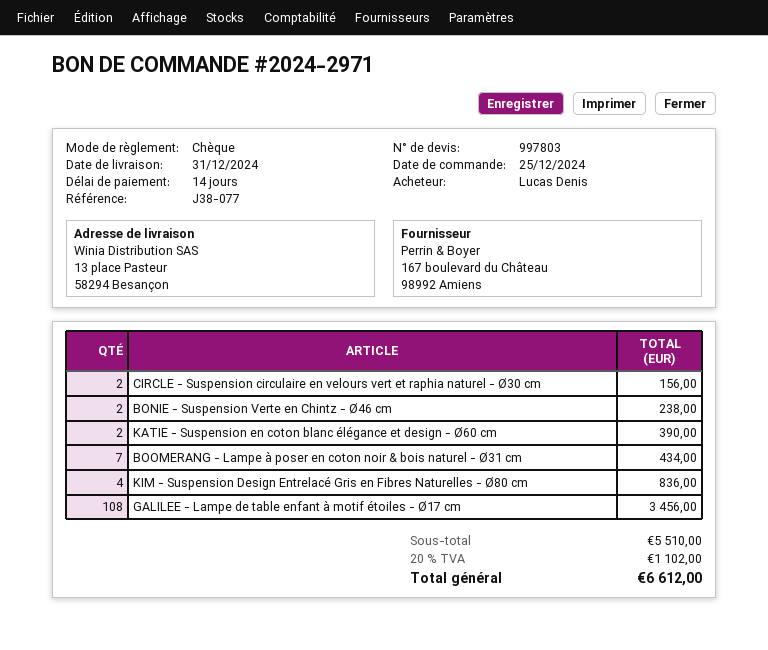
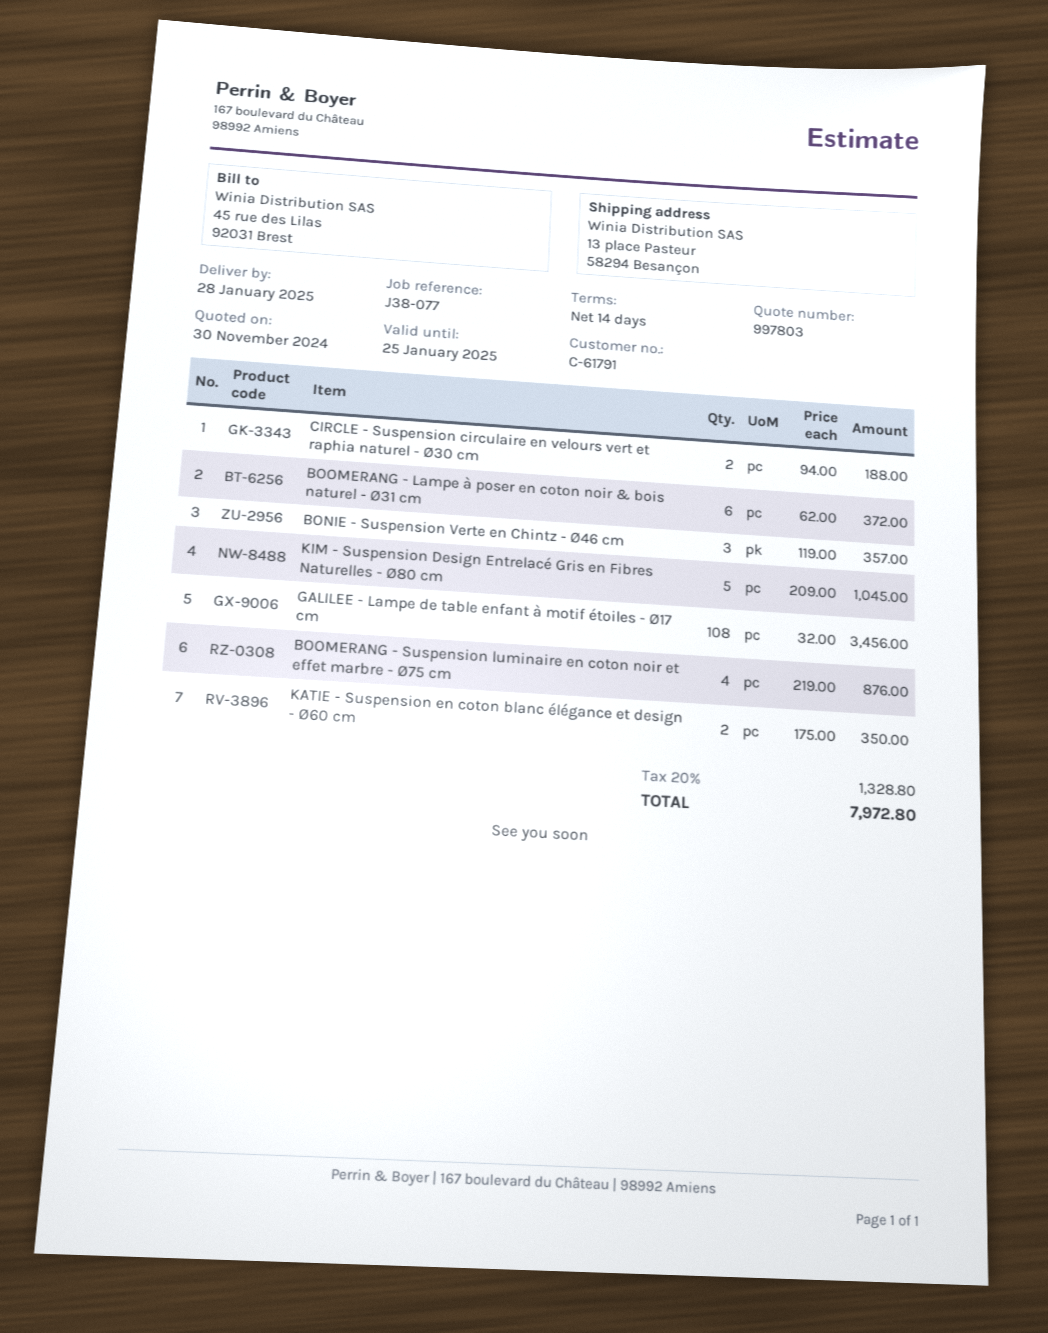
delivery date: 2024-12-31 -> 2025-01-28
CIRCLE - Suspension circulaire en velours vert et raphia naturel - Ø30 cm: 2 for 156.00 -> 2 for 188.00
BONIE - Suspension Verte en Chintz - Ø46 cm: 2 for 238.00 -> 3 for 357.00
KATIE - Suspension en coton blanc élégance et design - Ø60 cm: 2 for 390.00 -> 2 for 350.00
BOOMERANG - Lampe à poser en coton noir & bois naturel - Ø31 cm: 7 for 434.00 -> 6 for 372.00
KIM - Suspension Design Entrelacé Gris en Fibres Naturelles - Ø80 cm: 4 for 836.00 -> 5 for 1045.00
BOOMERANG - Suspension luminaire en coton noir et effet marbre - Ø75 cm: none -> 4 for 876.00
tax: 20% = 1102.00 -> 20% = 1328.80
total: 6612.00 -> 7972.80

